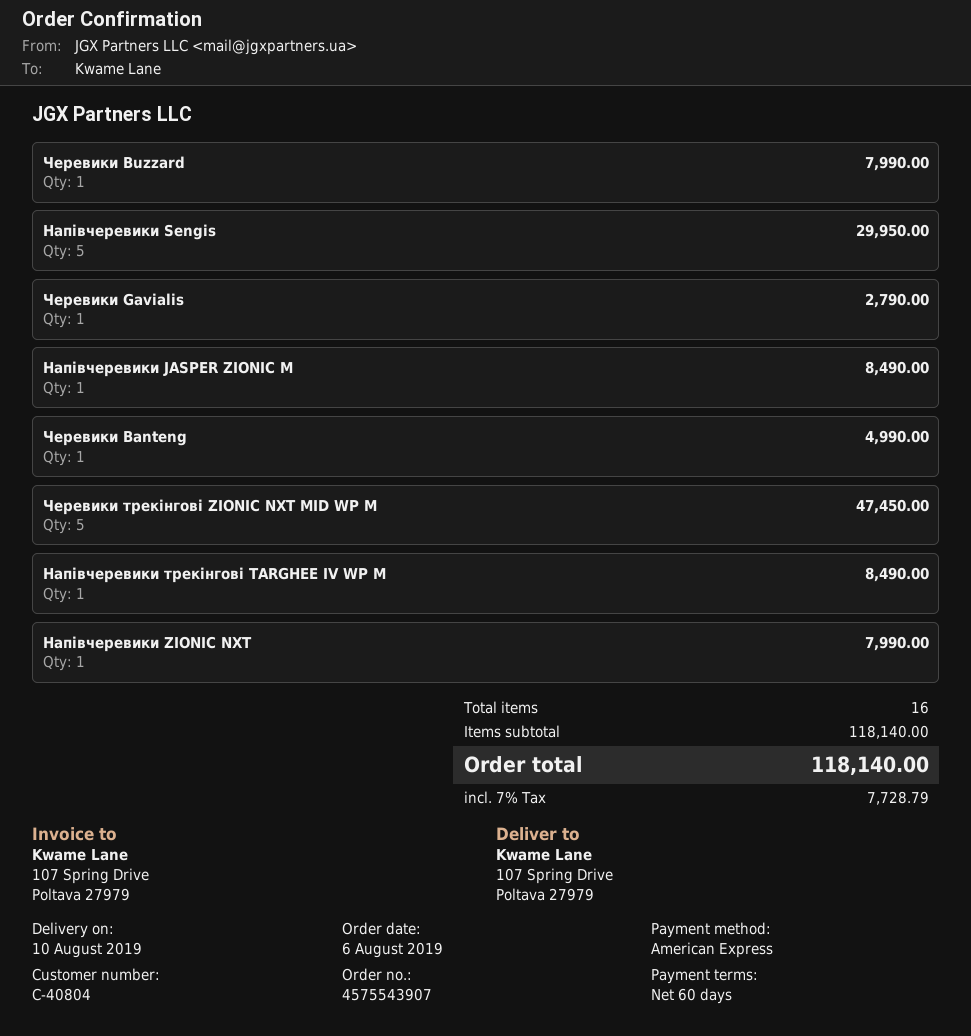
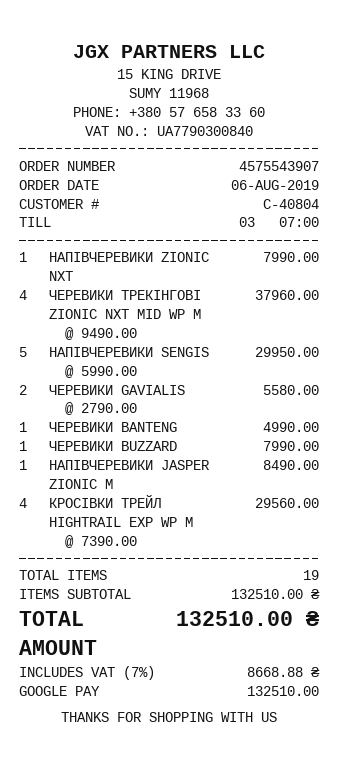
payment method: American Express -> Google Pay
Черевики Gavialis: 1 for 2790.00 -> 2 for 5580.00
Черевики трекінгові ZIONIC NXT MID WP M: 5 for 47450.00 -> 4 for 37960.00
Напівчеревики трекінгові TARGHEE IV WP M: 1 for 8490.00 -> none
КРОСІВКИ ТРЕЙЛ HIGHTRAIL EXP WP M: none -> 4 for 29560.00
total quantity: 16 -> 19
subtotal: 118140.00 -> 132510.00
tax: 7% = 7728.79 -> 7% = 8668.88
total: 118140.00 -> 132510.00

